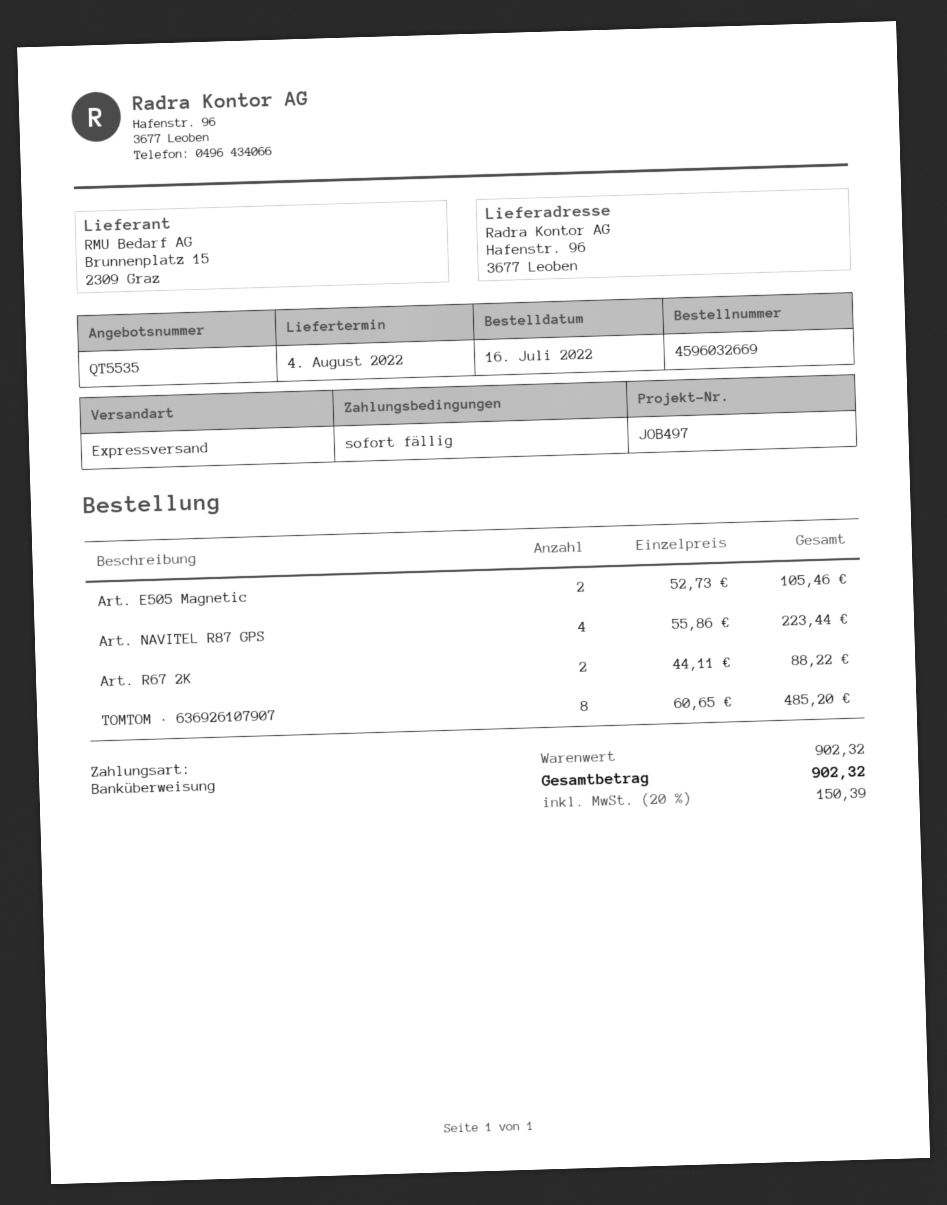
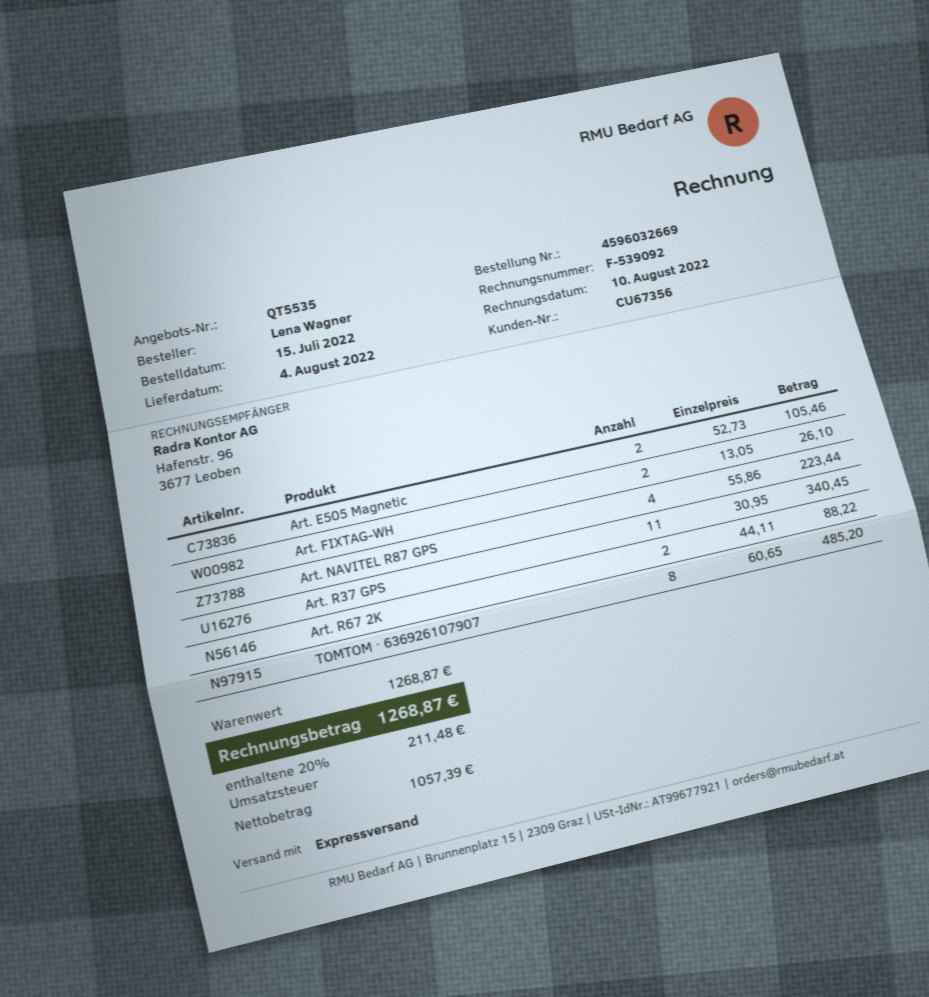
order date: 2022-07-16 -> 2022-07-15
Art. FIXTAG-WH: none -> 2 x 13.05 = 26.10
Art. R37 GPS: none -> 11 x 30.95 = 340.45
subtotal: 902.32 -> 1268.87
tax: 20% = 150.39 -> 20% = 211.48
total: 902.32 -> 1268.87

